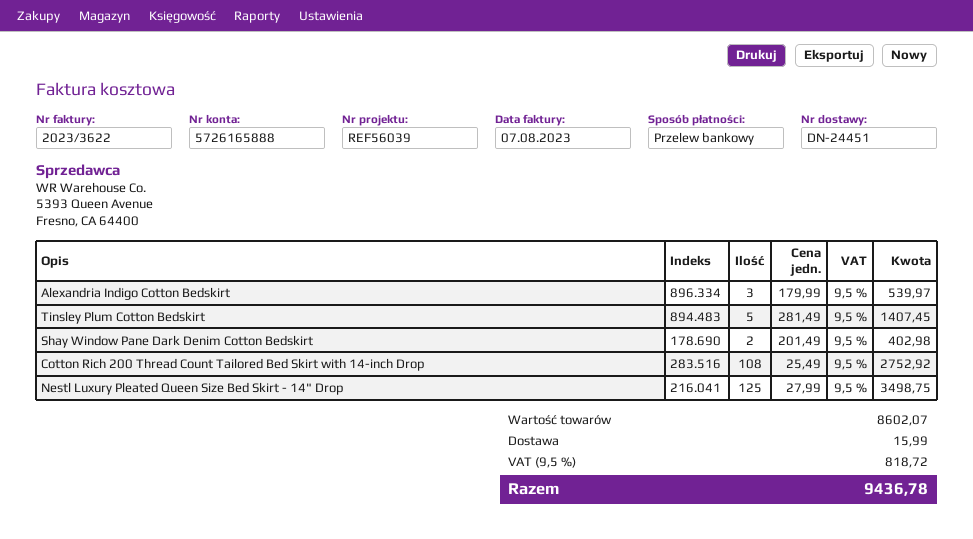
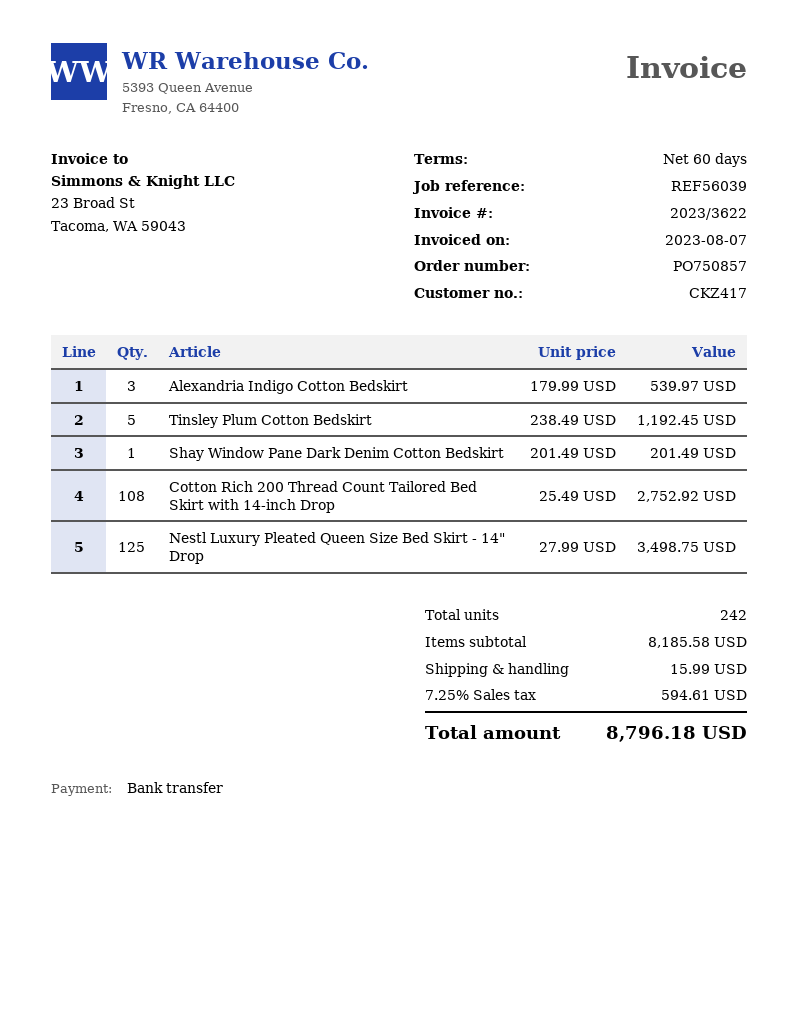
Tinsley Plum Cotton Bedskirt: 5 x 281.49 = 1407.45 -> 5 x 238.49 = 1192.45
Shay Window Pane Dark Denim Cotton Bedskirt: 2 x 201.49 = 402.98 -> 1 x 201.49 = 201.49
subtotal: 8602.07 -> 8185.58
tax: 9.5% = 818.72 -> 7.25% = 594.61
total: 9436.78 -> 8796.18

